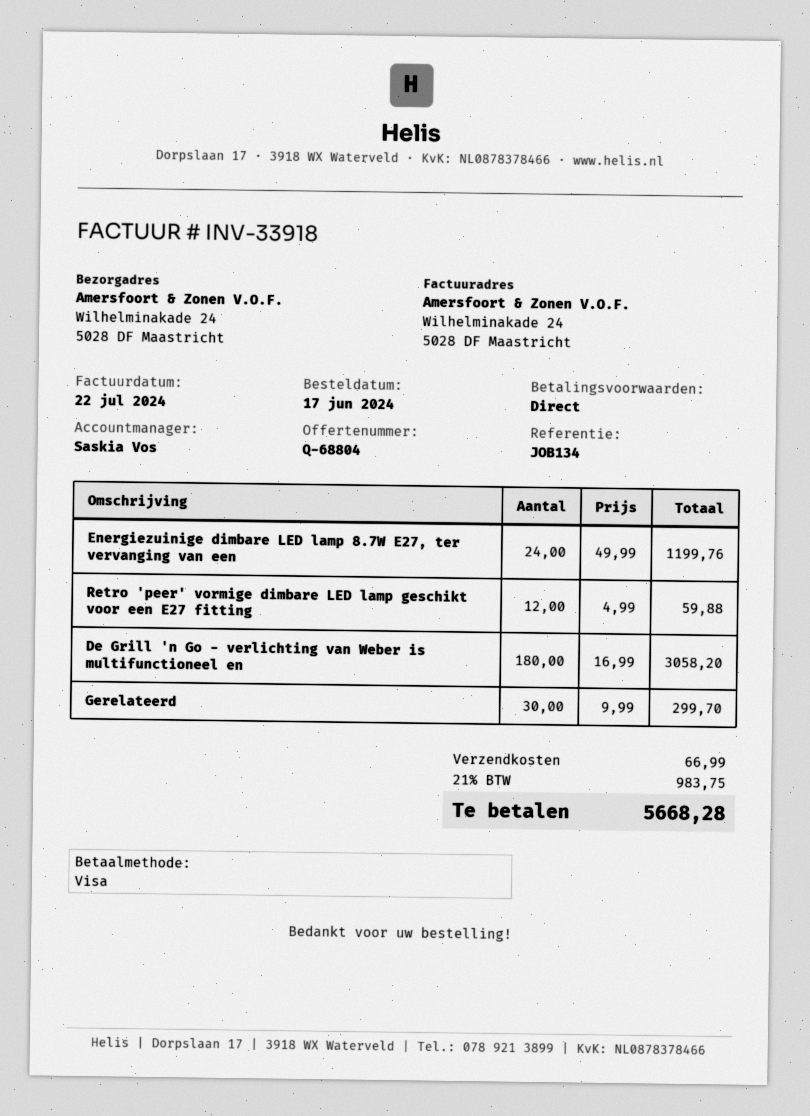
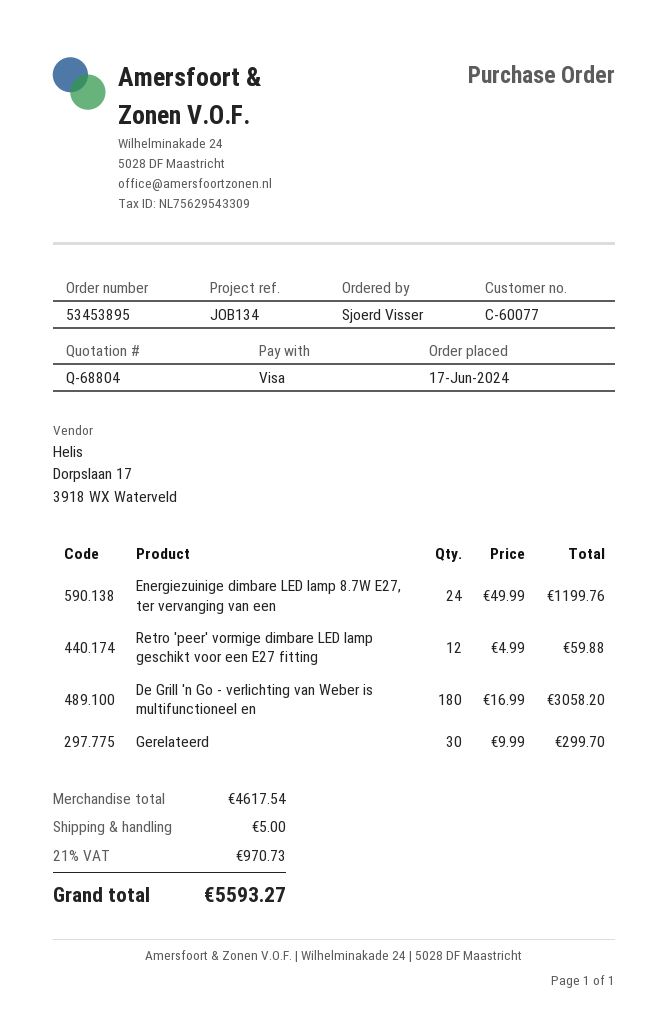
shipping: 66.99 -> 5.00
tax: 21% = 983.75 -> 21% = 970.73
total: 5668.28 -> 5593.27

